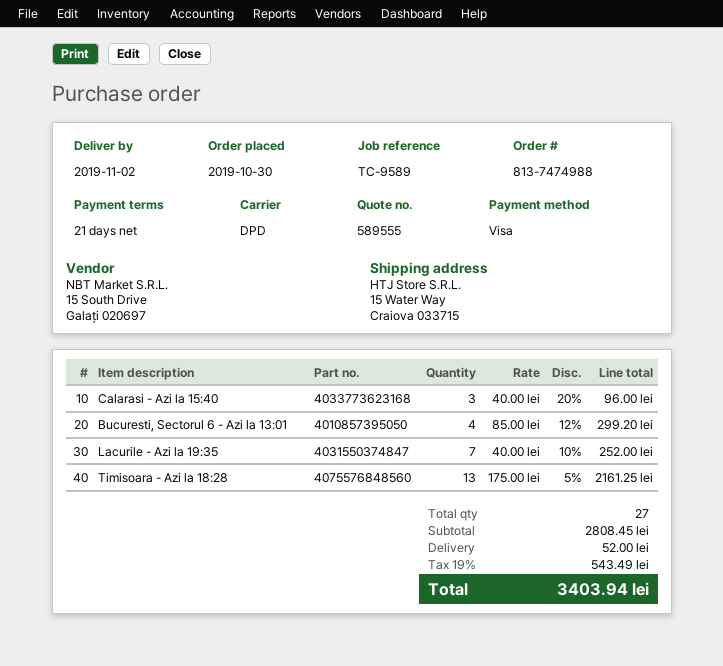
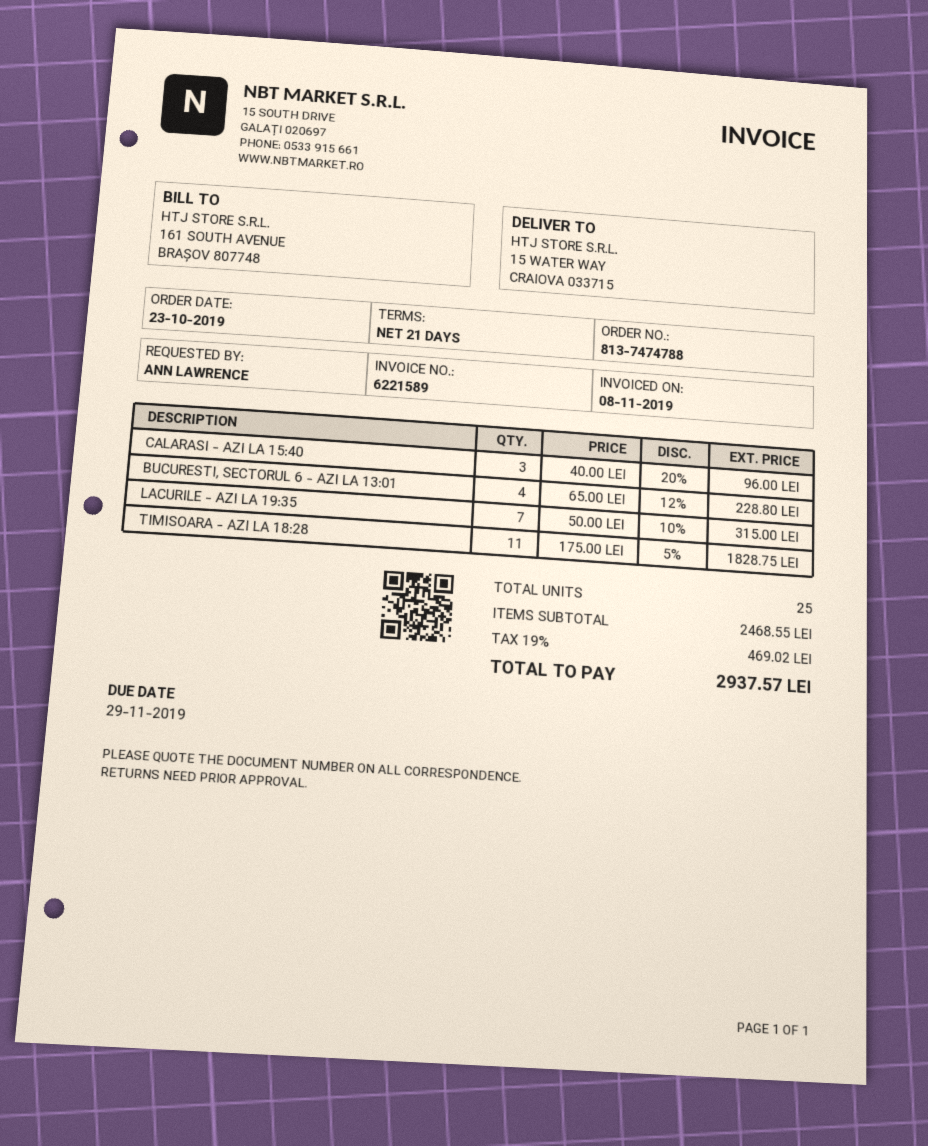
order number: 813-7474988 -> 813-7474788
order date: 2019-10-30 -> 2019-10-23
Bucuresti, Sectorul 6 - Azi la 13:01: 4 x 85.00 - 12% = 299.20 -> 4 x 65.00 - 12% = 228.80
Lacurile - Azi la 19:35: 7 x 40.00 - 10% = 252.00 -> 7 x 50.00 - 10% = 315.00
Timisoara - Azi la 18:28: 13 x 175.00 - 5% = 2161.25 -> 11 x 175.00 - 5% = 1828.75
total quantity: 27 -> 25
subtotal: 2808.45 -> 2468.55
shipping: 52.00 -> none
tax: 19% = 543.49 -> 19% = 469.02
total: 3403.94 -> 2937.57

